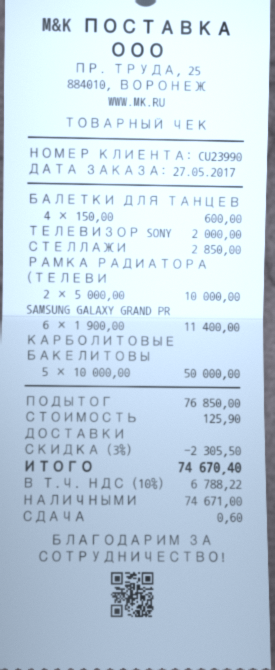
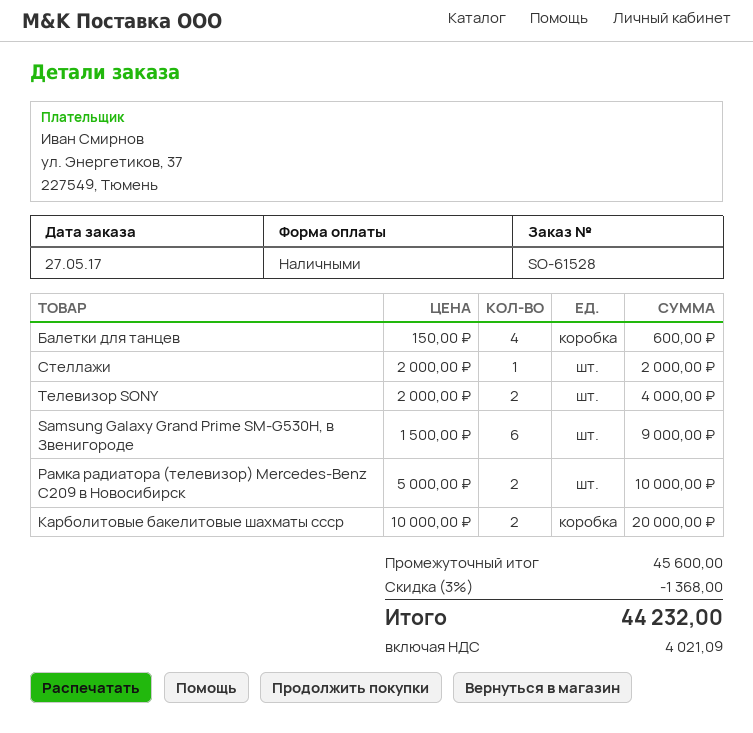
ТЕЛЕВИЗОР SONY: 1 x 2000.00 = 2000.00 -> 2 x 2000.00 = 4000.00
СТЕЛЛАЖИ: 1 x 2850.00 = 2850.00 -> 1 x 2000.00 = 2000.00
SAMSUNG GALAXY GRAND PR: 6 x 1900.00 = 11400.00 -> 6 x 1500.00 = 9000.00
КАРБОЛИТОВЫЕ БАКЕЛИТОВЫ: 5 x 10000.00 = 50000.00 -> 2 x 10000.00 = 20000.00
subtotal: 76850.00 -> 45600.00
discount: 3% = 2305.50 -> 3% = 1368.00
shipping: 125.90 -> none
tax: 6788.22 -> 4021.09
total: 74670.40 -> 44232.00

